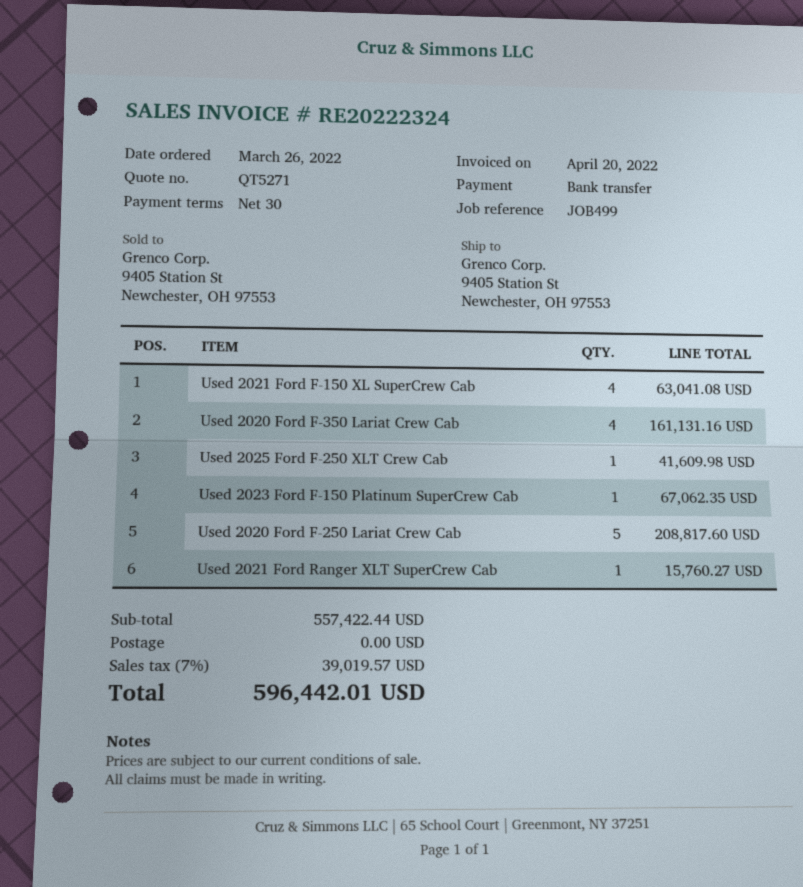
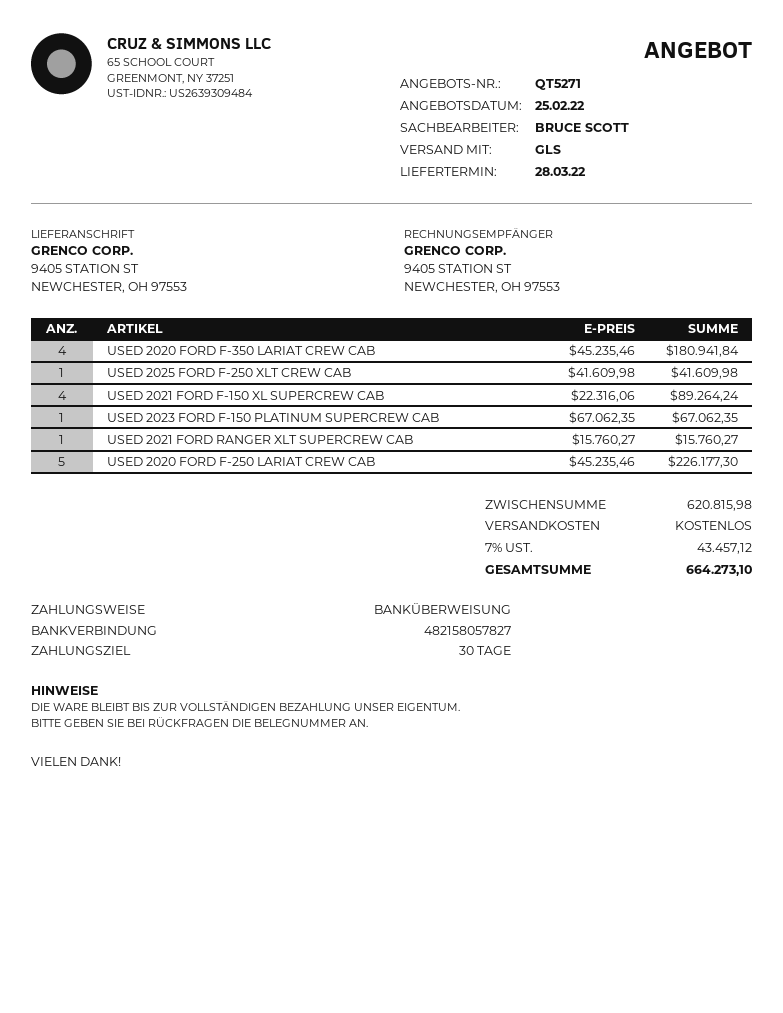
Used 2021 Ford F-150 XL SuperCrew Cab: 4 for 63041.08 -> 4 for 89264.24
Used 2020 Ford F-350 Lariat Crew Cab: 4 for 161131.16 -> 4 for 180941.84
Used 2020 Ford F-250 Lariat Crew Cab: 5 for 208817.60 -> 5 for 226177.30
subtotal: 557422.44 -> 620815.98
tax: 7% = 39019.57 -> 7% = 43457.12
total: 596442.01 -> 664273.10

